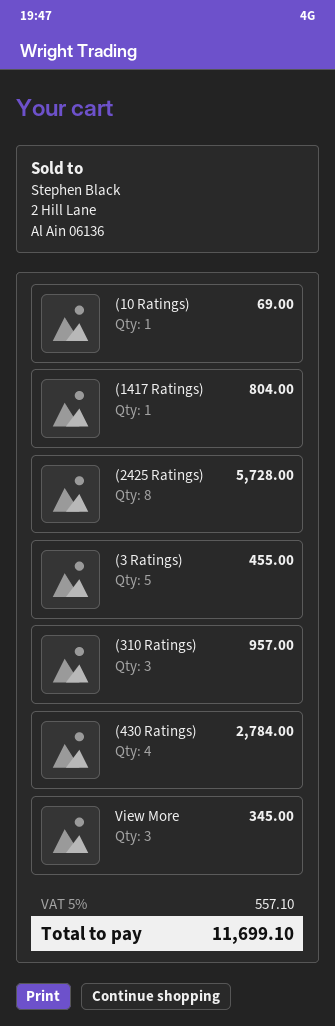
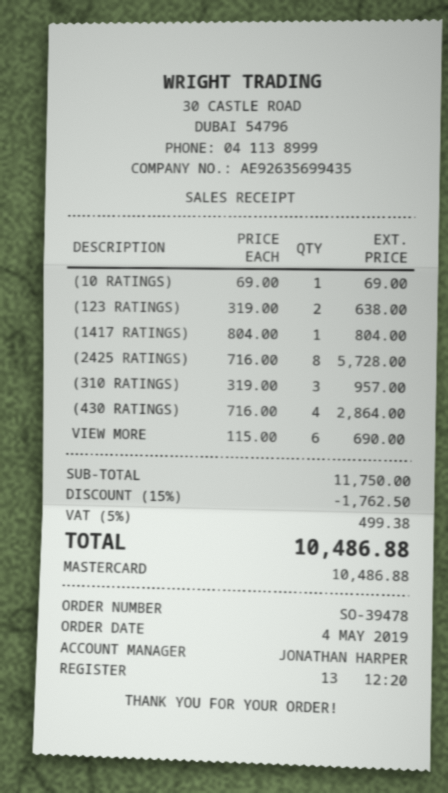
(3 Ratings): 5 for 455.00 -> none
(430 Ratings): 4 for 2784.00 -> 4 for 2864.00
View More: 3 for 345.00 -> 6 for 690.00
(123 RATINGS): none -> 2 for 638.00
discount: none -> 15% = 1762.50
tax: 5% = 557.10 -> 5% = 499.38
total: 11699.10 -> 10486.88

